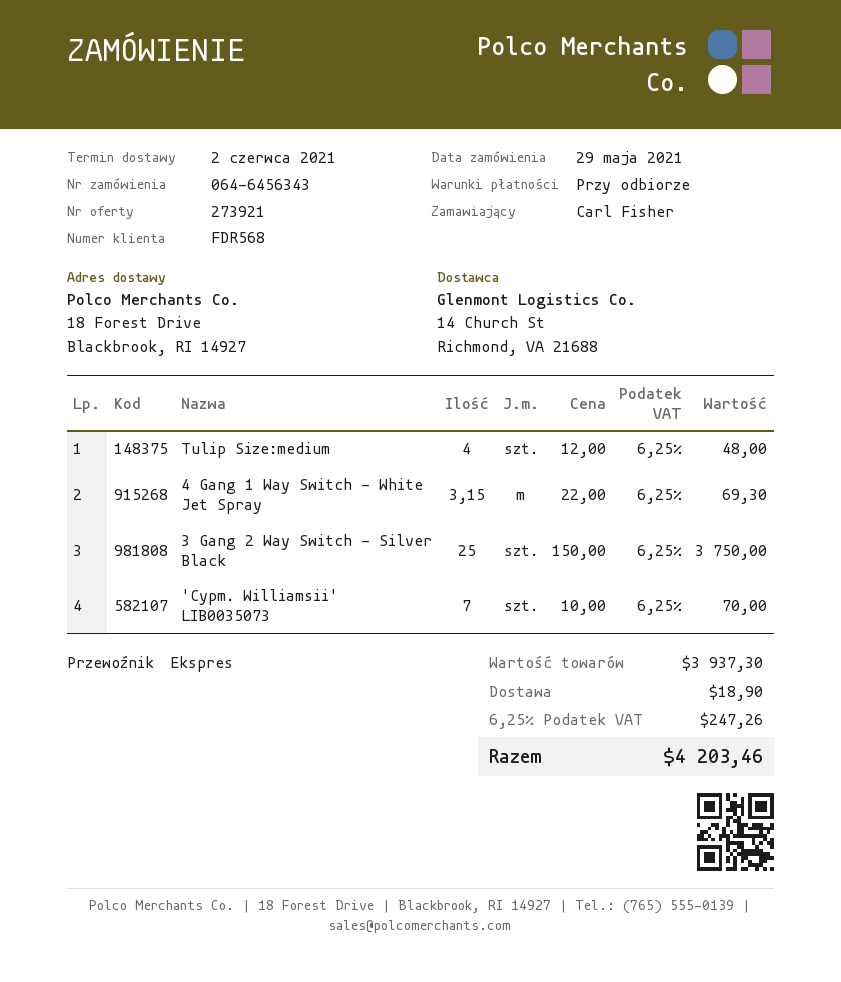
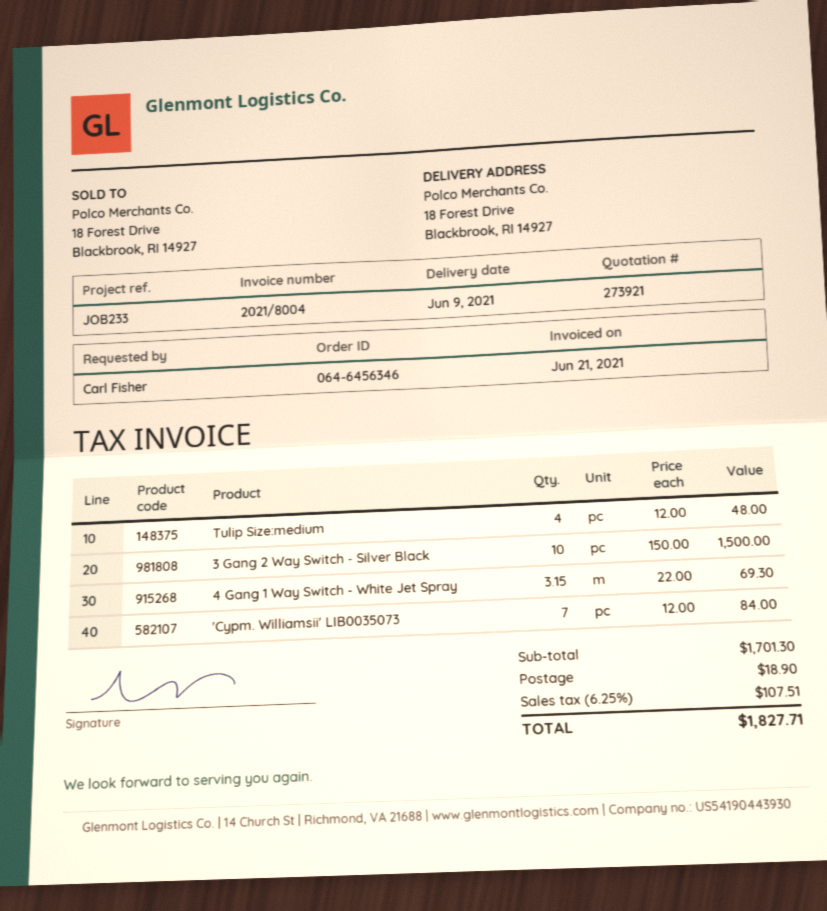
order number: 064-6456343 -> 064-6456346
delivery date: 2021-06-02 -> 2021-06-09
3 Gang 2 Way Switch - Silver Black: 25 x 150.00 = 3750.00 -> 10 x 150.00 = 1500.00
'Cypm. Williamsii' LIB0035073: 7 x 10.00 = 70.00 -> 7 x 12.00 = 84.00
subtotal: 3937.30 -> 1701.30
tax: 6.25% = 247.26 -> 6.25% = 107.51
total: 4203.46 -> 1827.71

